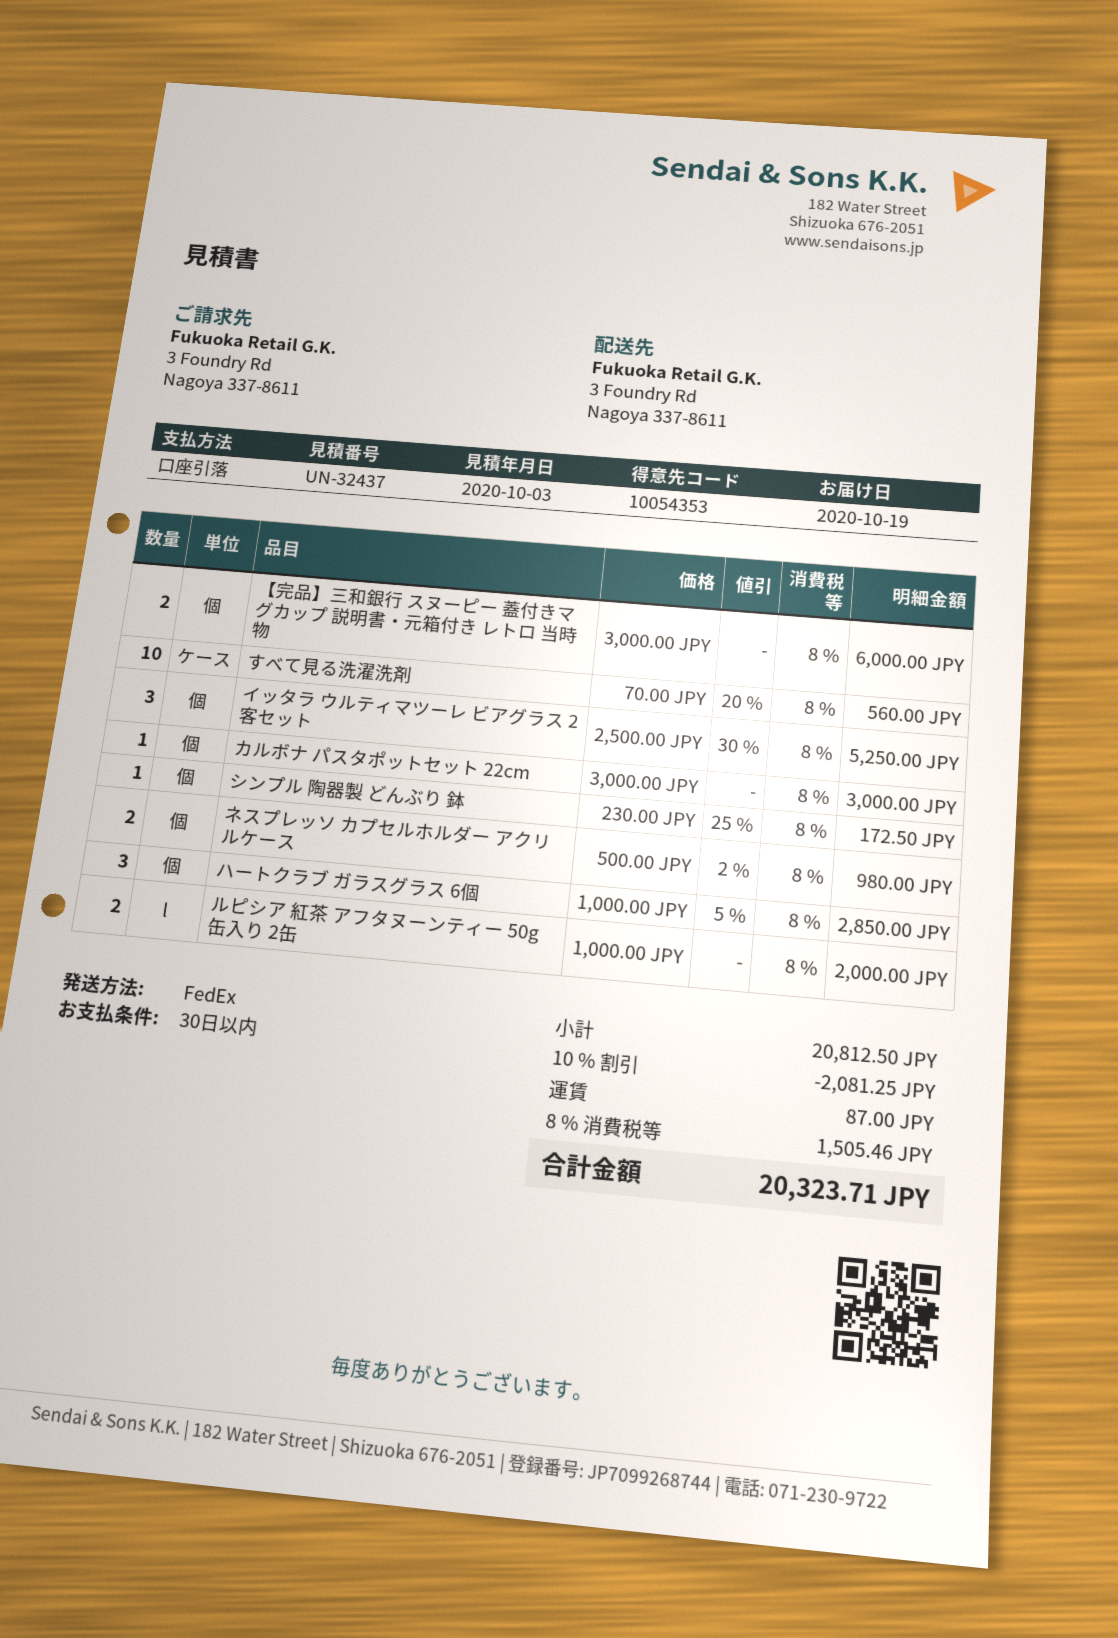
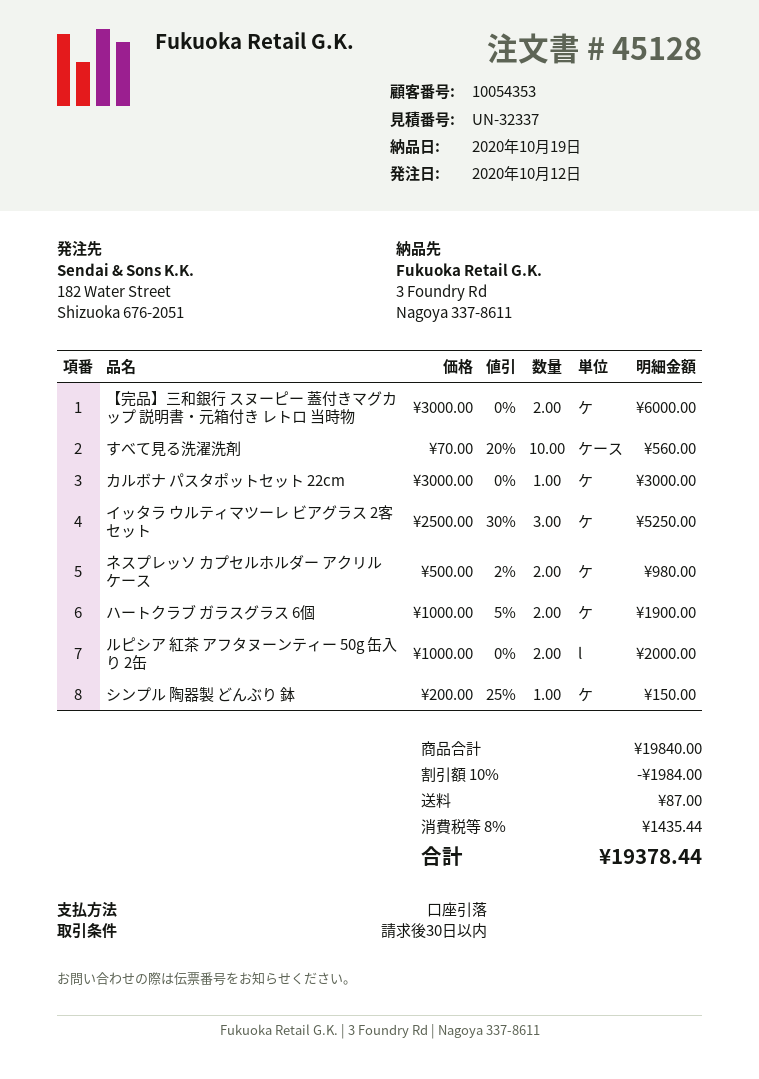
quote number: UN-32437 -> UN-32337
シンプル 陶器製 どんぶり 鉢: 1 x 230.00 - 25% = 172.50 -> 1 x 200.00 - 25% = 150.00
ハートクラブ ガラスグラス 6個: 3 x 1000.00 - 5% = 2850.00 -> 2 x 1000.00 - 5% = 1900.00
subtotal: 20812.50 -> 19840.00
discount: 10% = 2081.25 -> 10% = 1984.00
tax: 8% = 1505.46 -> 8% = 1435.44
total: 20323.71 -> 19378.44

